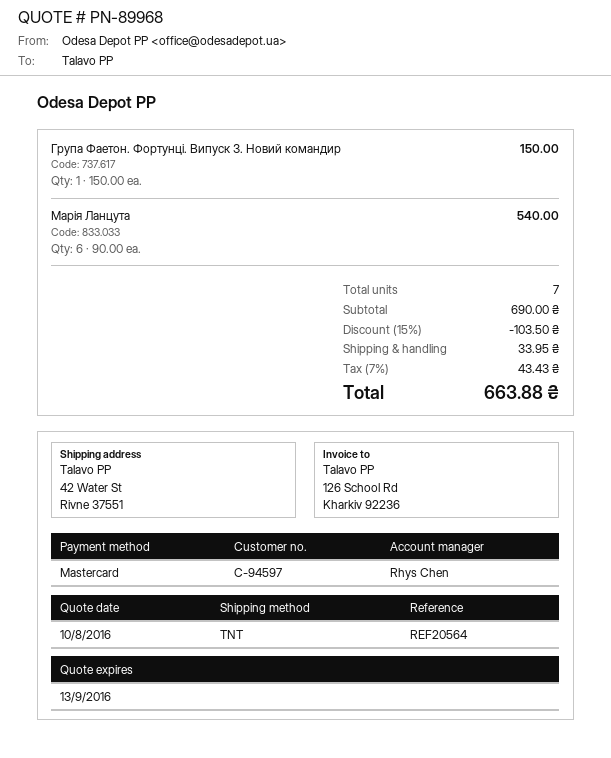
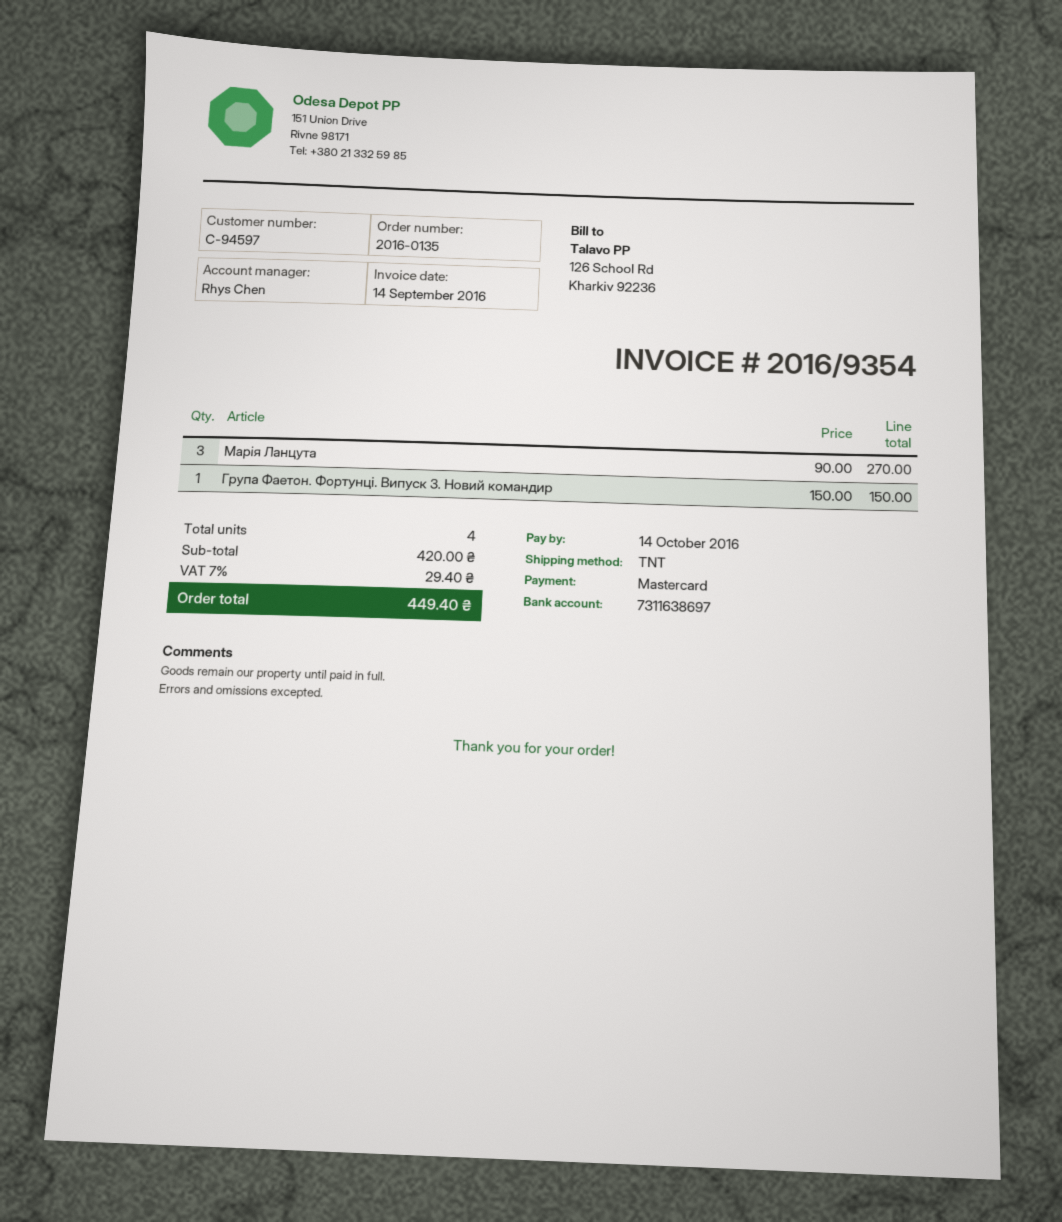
Марія Ланцута: 6 x 90.00 = 540.00 -> 3 x 90.00 = 270.00
total quantity: 7 -> 4
subtotal: 690.00 -> 420.00
discount: 15% = 103.50 -> none
shipping: 33.95 -> none
tax: 7% = 43.43 -> 7% = 29.40
total: 663.88 -> 449.40

